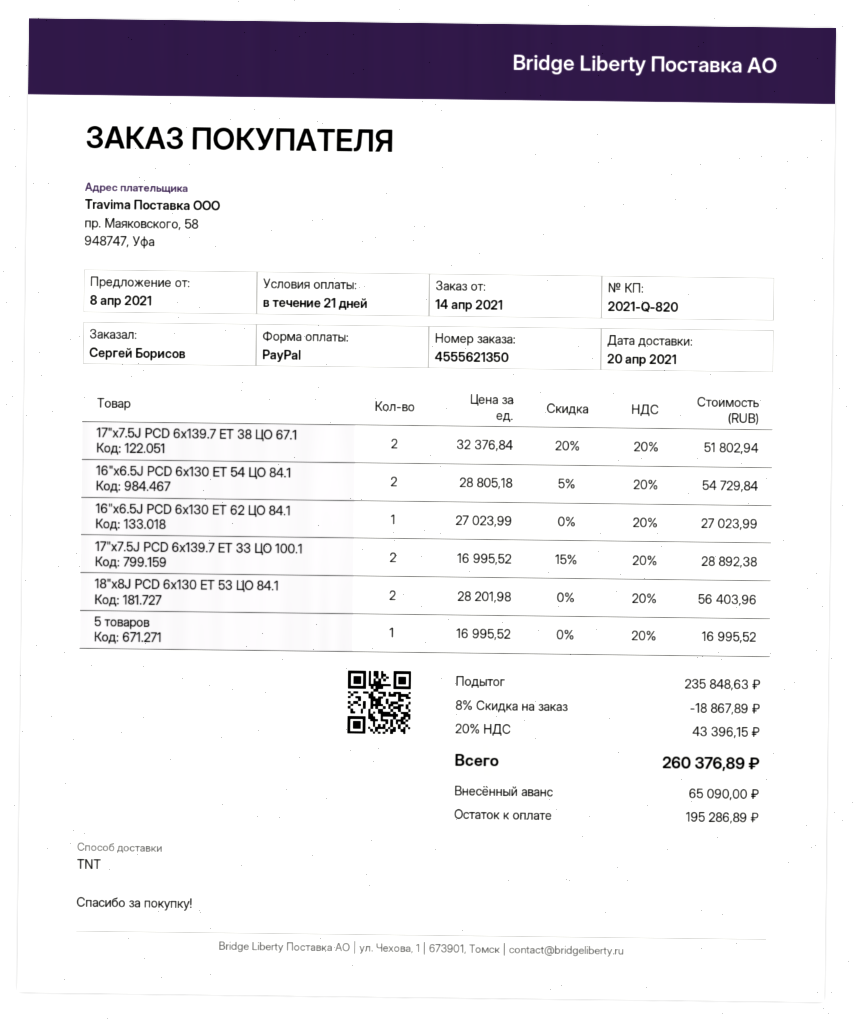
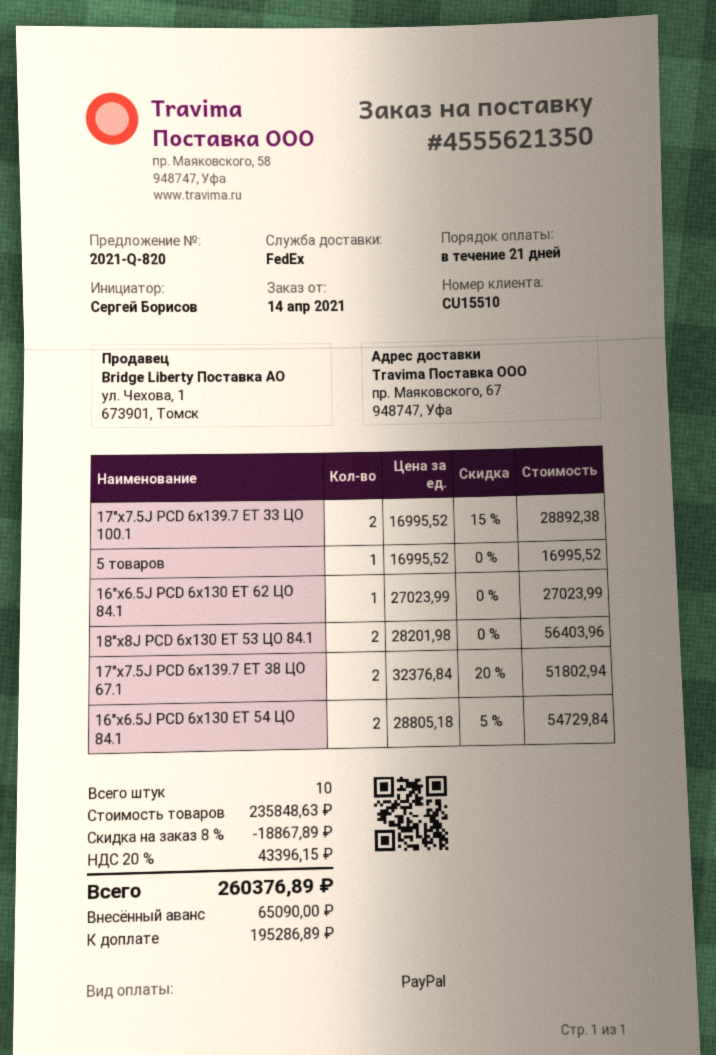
shipping method: TNT -> FedEx

